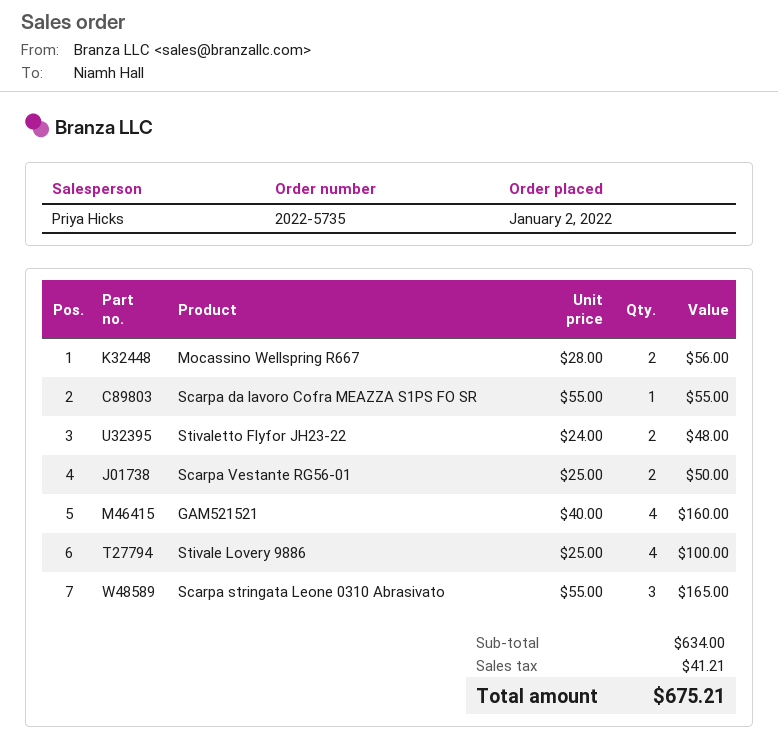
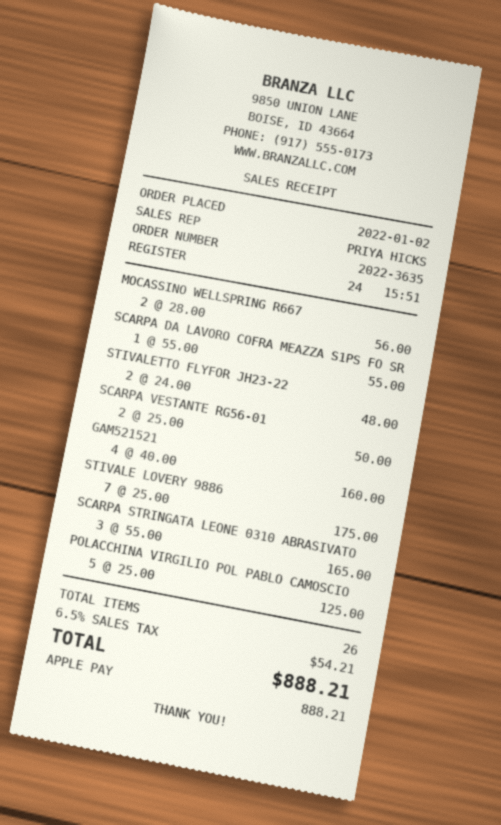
order number: 2022-5735 -> 2022-3635
Stivale Lovery 9886: 4 x 25.00 = 100.00 -> 7 x 25.00 = 175.00
POLACCHINA VIRGILIO POL PABLO CAMOSCIO: none -> 5 x 25.00 = 125.00
tax: 41.21 -> 54.21
total: 675.21 -> 888.21

